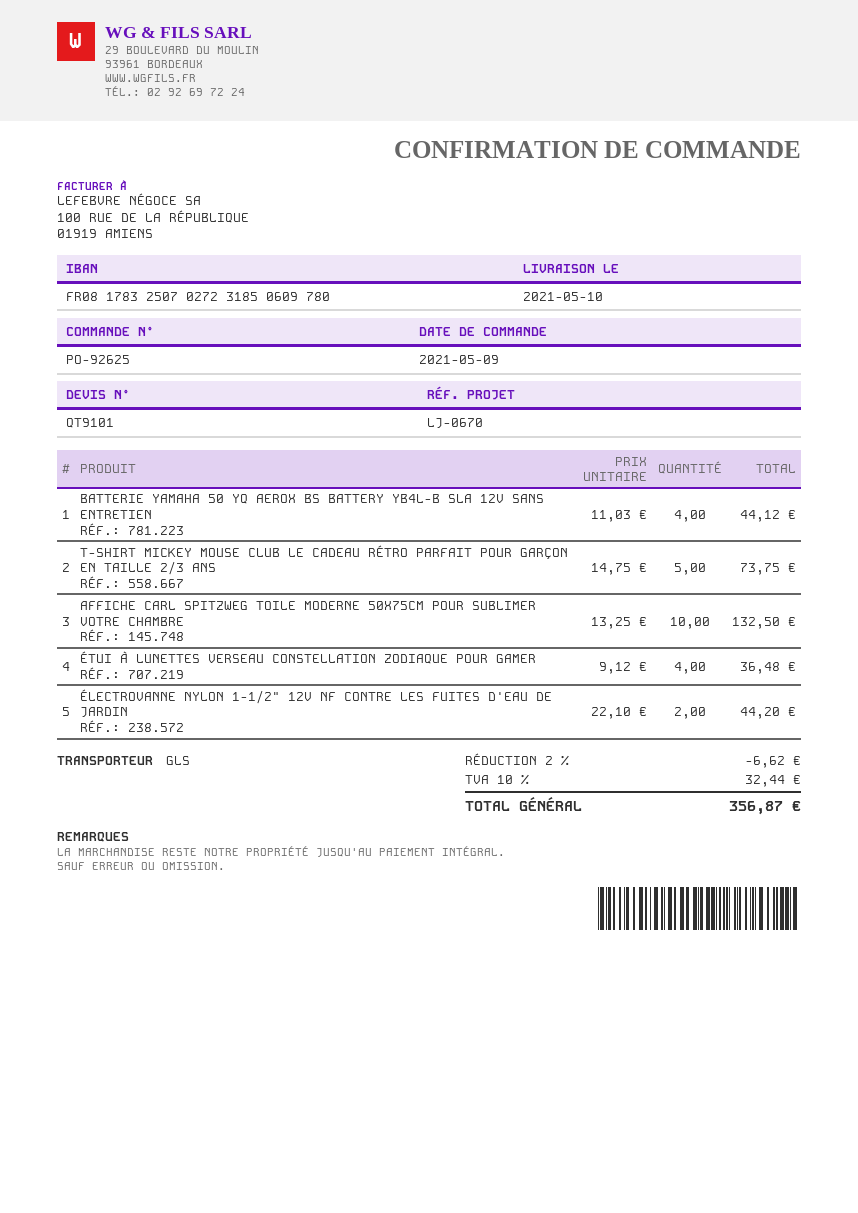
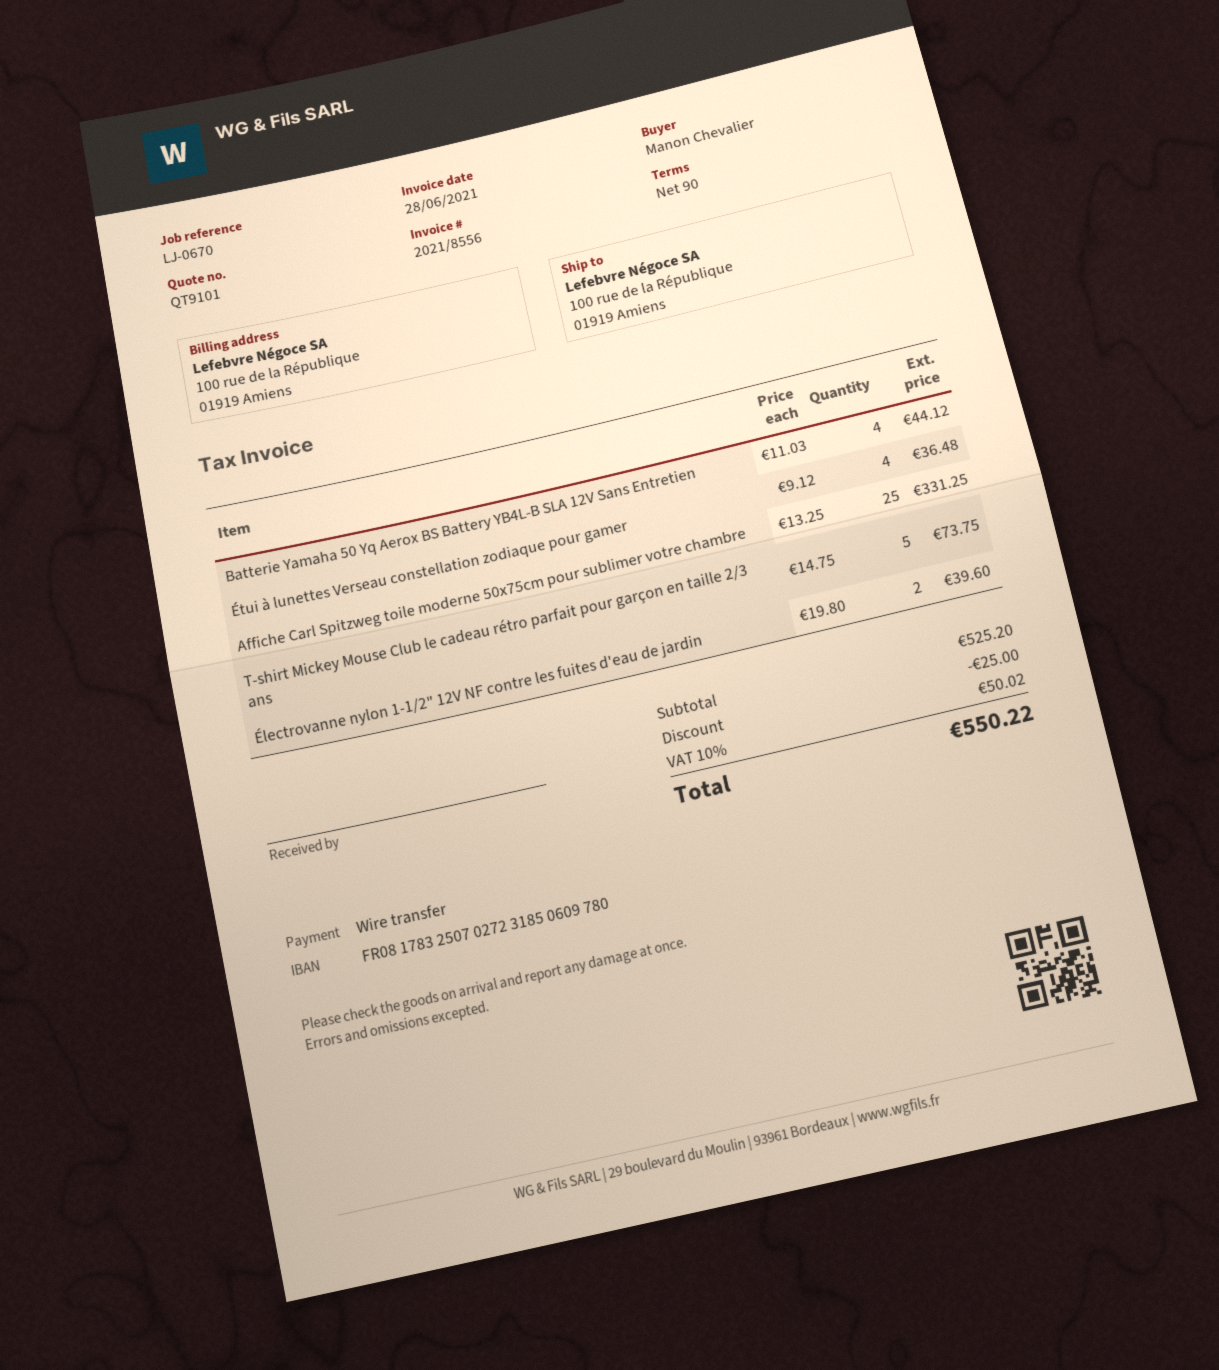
AFFICHE CARL SPITZWEG TOILE MODERNE 50X75CM POUR SUBLIMER VOTRE CHAMBRE: 10 x 13.25 = 132.50 -> 25 x 13.25 = 331.25
ÉLECTROVANNE NYLON 1-1/2" 12V NF CONTRE LES FUITES D'EAU DE JARDIN: 2 x 22.10 = 44.20 -> 2 x 19.80 = 39.60
discount: 6.62 -> 25.00
tax: 10% = 32.44 -> 10% = 50.02
total: 356.87 -> 550.22

